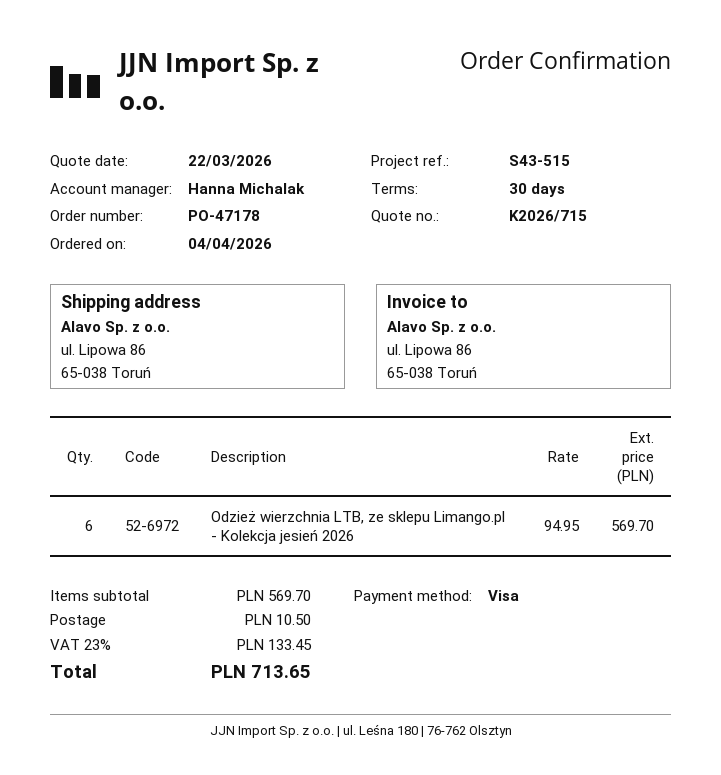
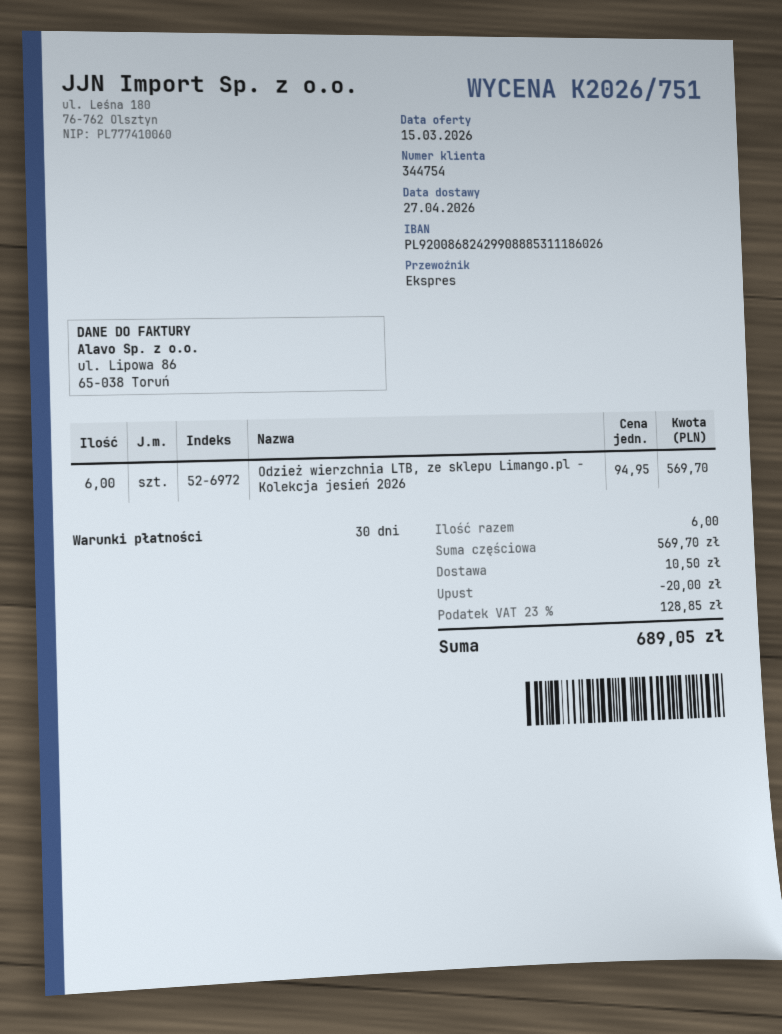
quote number: K2026/715 -> K2026/751
quote date: 2026-03-22 -> 2026-03-15
discount: none -> 20.00
tax: 23% = 133.45 -> 23% = 128.85
total: 713.65 -> 689.05

